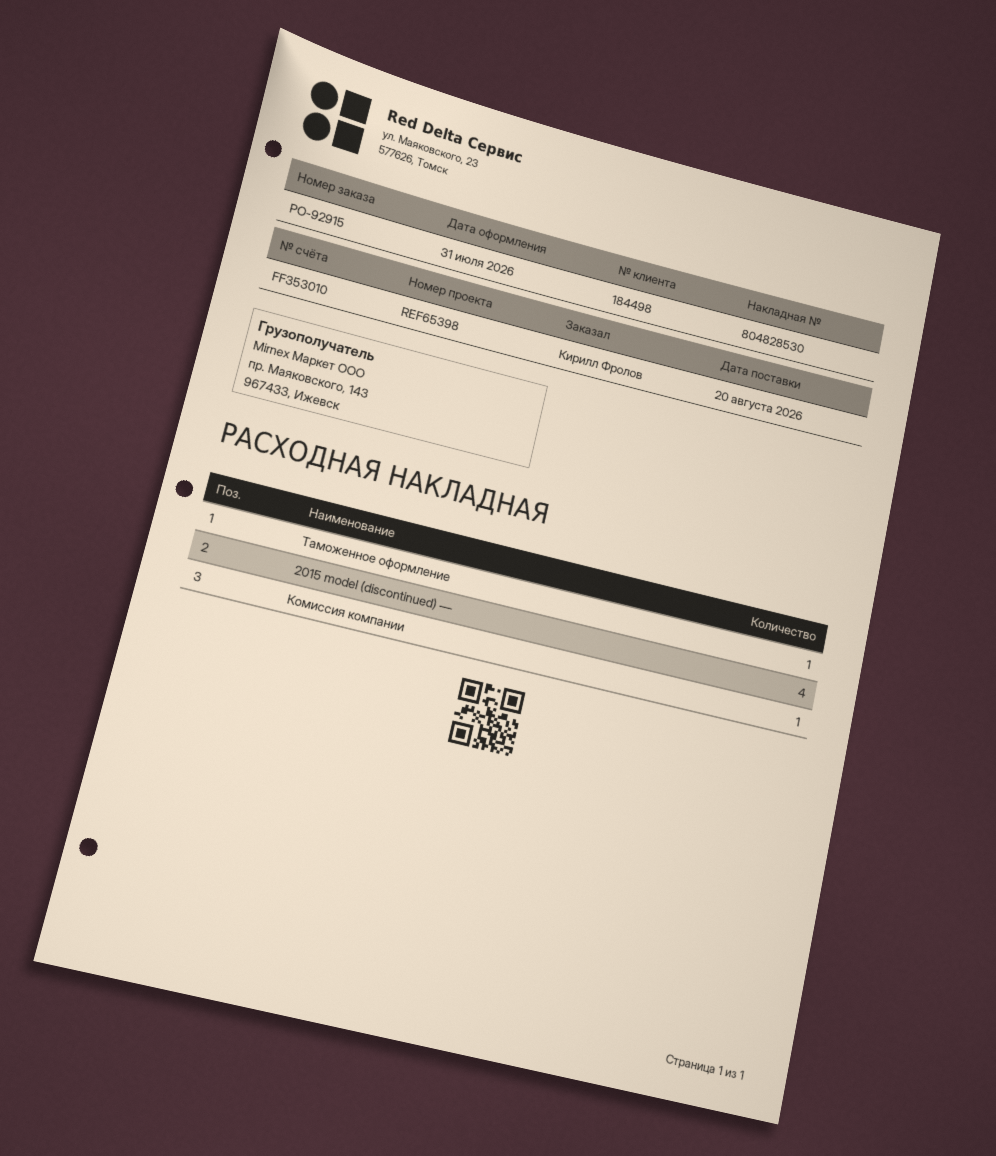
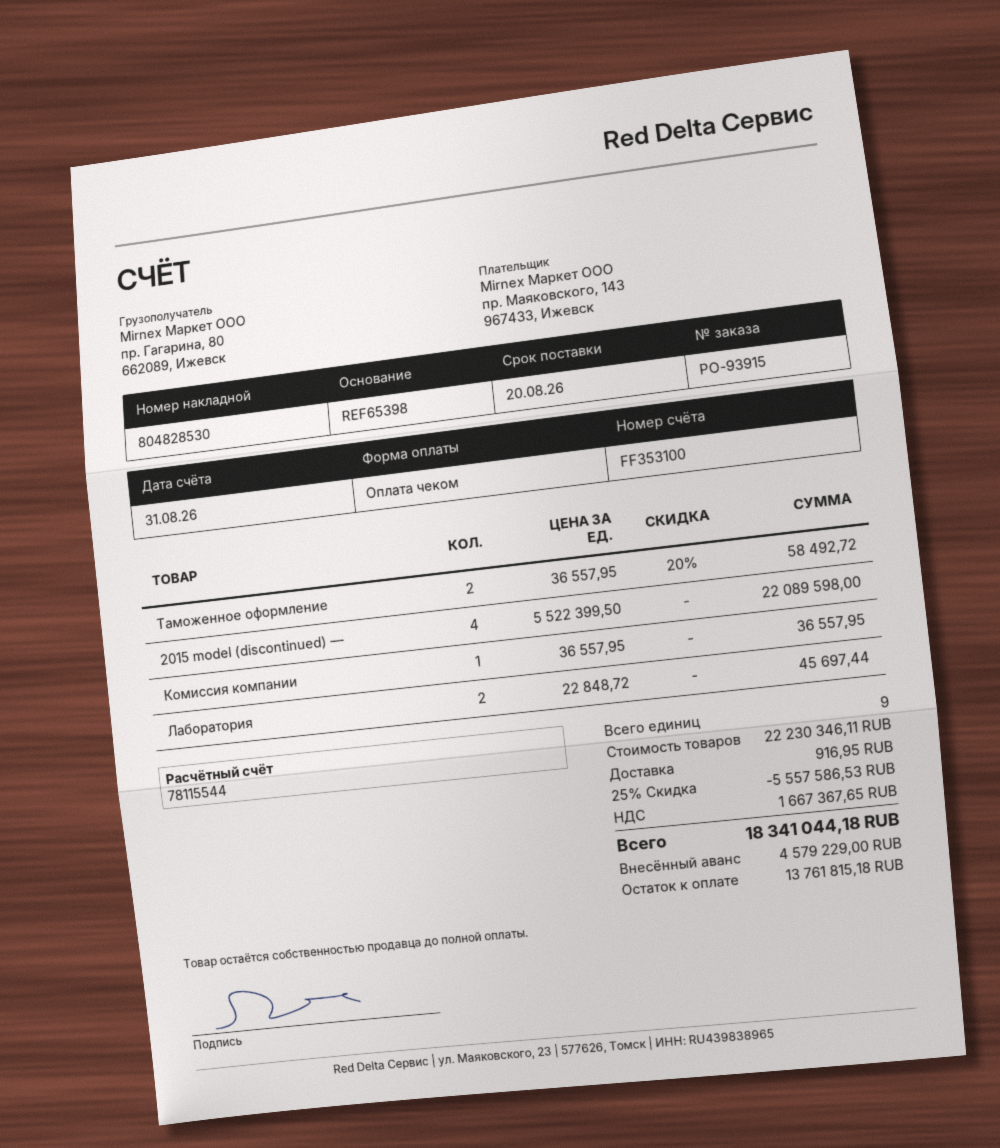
order number: PO-92915 -> PO-93915
invoice number: FF353010 -> FF353100
ship to: пр. Маяковского, 143, 967433, Ижевск -> пр. Гагарина, 80, 662089, Ижевск
Таможенное оформление: 1 -> 2
Лаборатория: none -> 2

